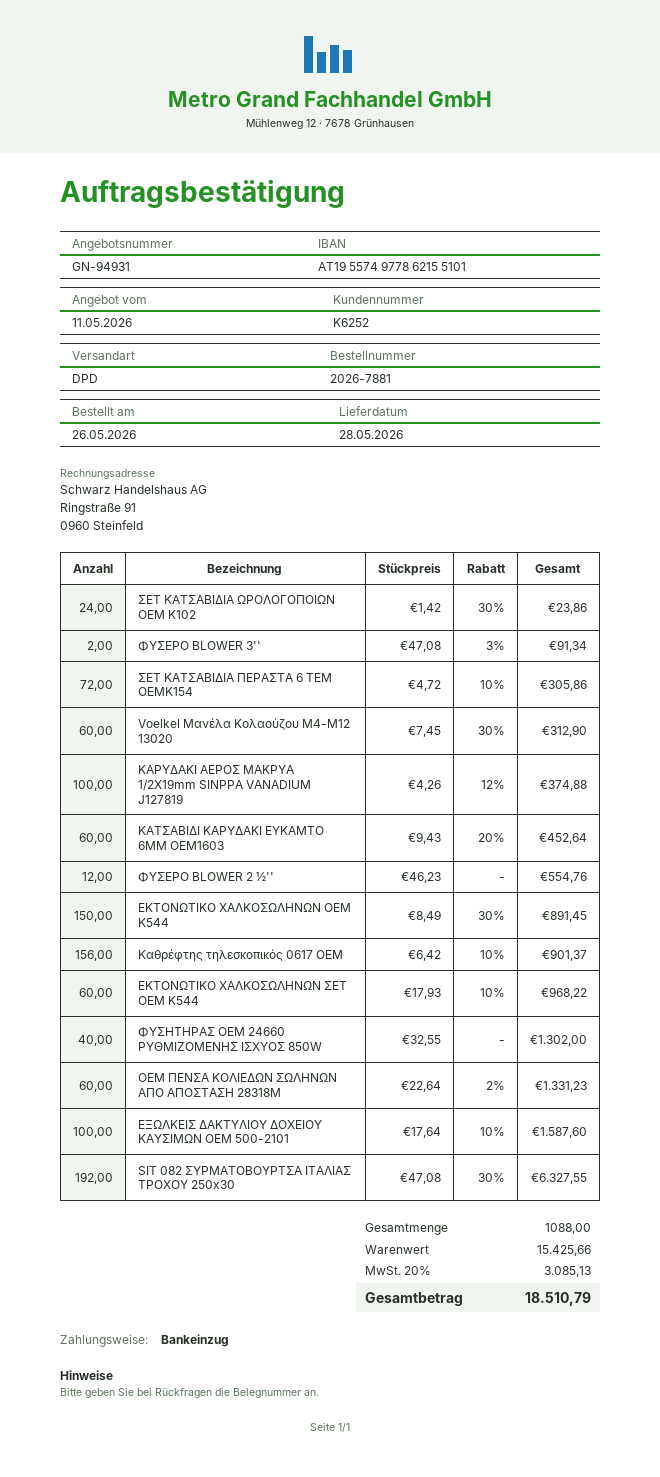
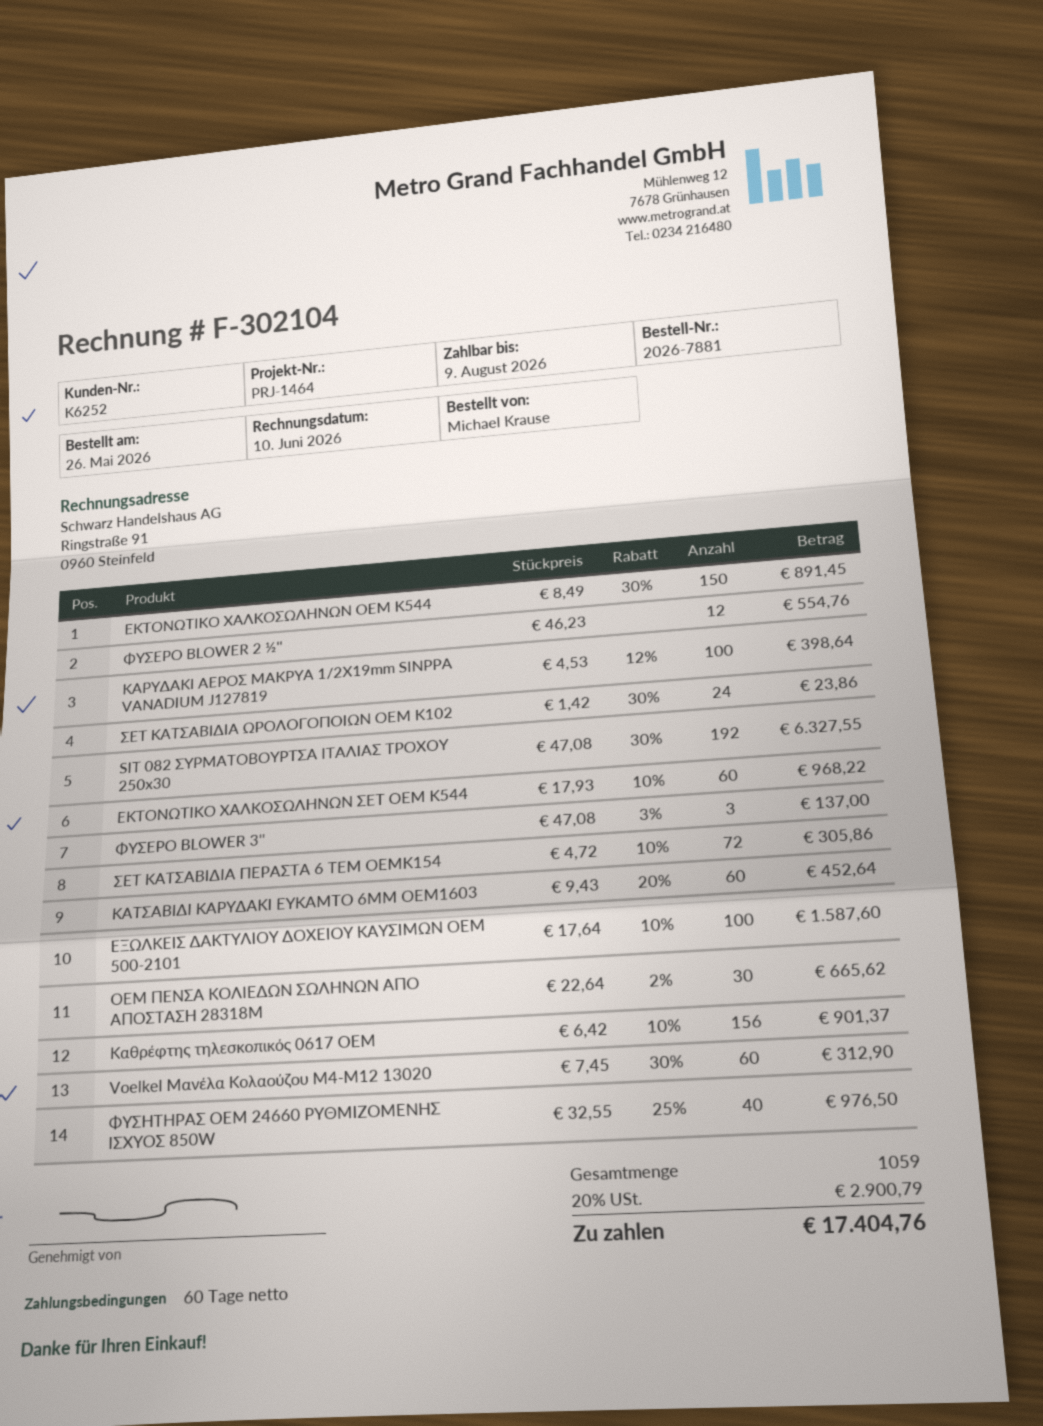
ΦΥΣΕΡΟ BLOWER 3'': 2 x 47.08 - 3% = 91.34 -> 3 x 47.08 - 3% = 137.00
ΚΑΡΥΔΑΚΙ ΑΕΡΟΣ ΜΑΚΡΥΑ 1/2Χ19mm SINPPA VANADIUM J127819: 100 x 4.26 - 12% = 374.88 -> 100 x 4.53 - 12% = 398.64
ΦΥΣΗΤΗΡΑΣ ΟΕΜ 24660 ΡΥΘΜΙΖΟΜΕΝΗΣ ΙΣΧΥΟΣ 850W: 40 x 32.55 = 1302.00 -> 40 x 32.55 - 25% = 976.50
OEM ΠΕΝΣΑ ΚΟΛΙΕΔΩΝ ΣΩΛΗΝΩΝ ΑΠΟ ΑΠΟΣΤΑΣΗ 28318Μ: 60 x 22.64 - 2% = 1331.23 -> 30 x 22.64 - 2% = 665.62
total quantity: 1088 -> 1059
tax: 20% = 3085.13 -> 20% = 2900.79
total: 18510.79 -> 17404.76

